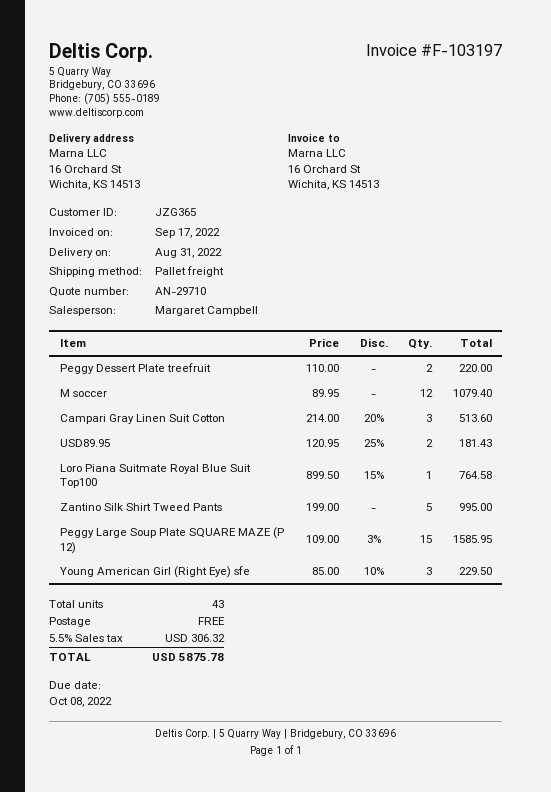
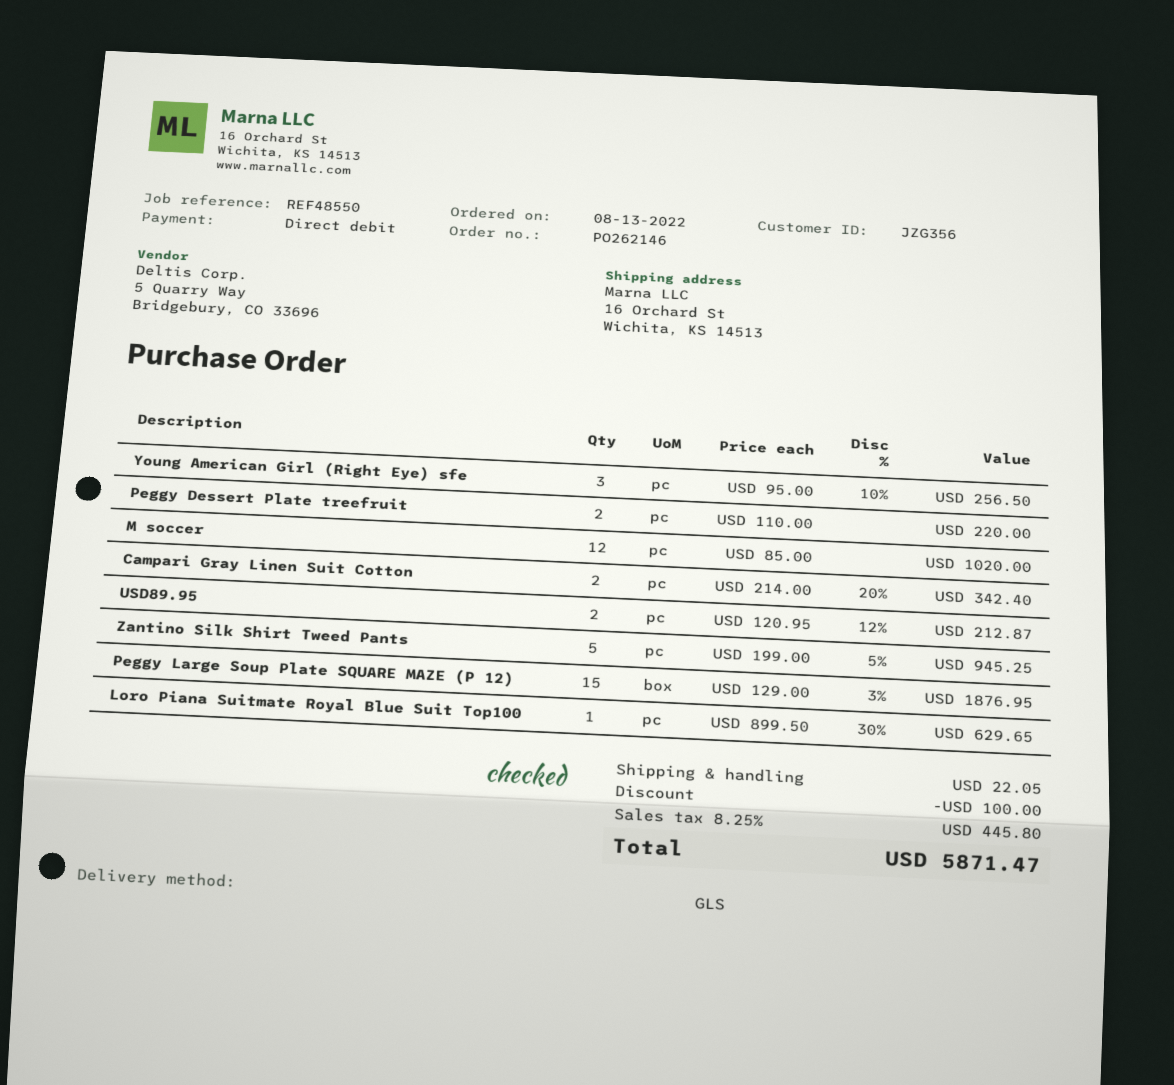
customer number: JZG365 -> JZG356
shipping method: pallet freight -> GLS
M soccer: 12 x 89.95 = 1079.40 -> 12 x 85.00 = 1020.00
Campari Gray Linen Suit Cotton: 3 x 214.00 - 20% = 513.60 -> 2 x 214.00 - 20% = 342.40
USD89.95: 2 x 120.95 - 25% = 181.43 -> 2 x 120.95 - 12% = 212.87
Loro Piana Suitmate Royal Blue Suit Top100: 1 x 899.50 - 15% = 764.58 -> 1 x 899.50 - 30% = 629.65
Zantino Silk Shirt Tweed Pants: 5 x 199.00 = 995.00 -> 5 x 199.00 - 5% = 945.25
Peggy Large Soup Plate SQUARE MAZE (P 12): 15 x 109.00 - 3% = 1585.95 -> 15 x 129.00 - 3% = 1876.95
Young American Girl (Right Eye) sfe: 3 x 85.00 - 10% = 229.50 -> 3 x 95.00 - 10% = 256.50
discount: none -> 100.00
shipping: 0.00 -> 22.05
tax: 5.5% = 306.32 -> 8.25% = 445.80
total: 5875.78 -> 5871.47

